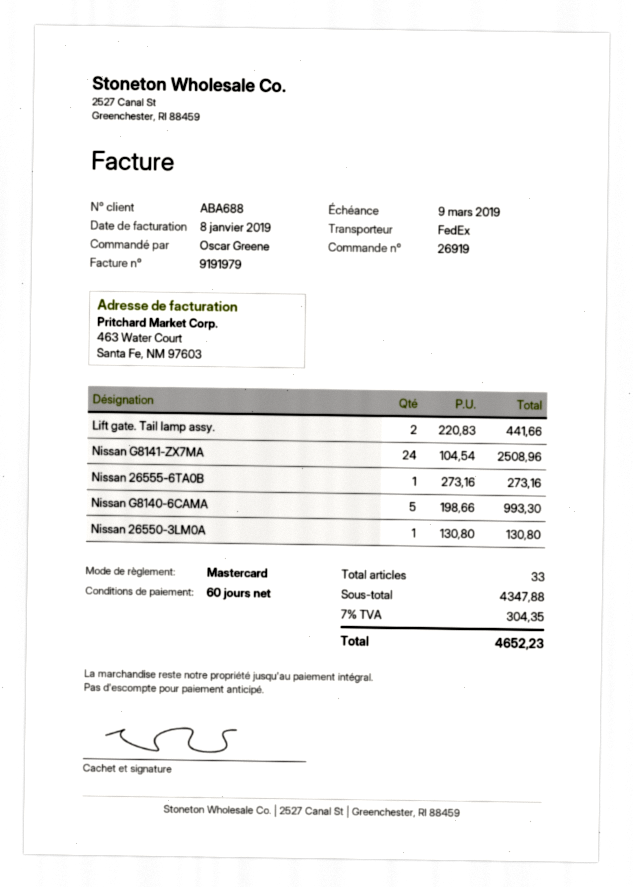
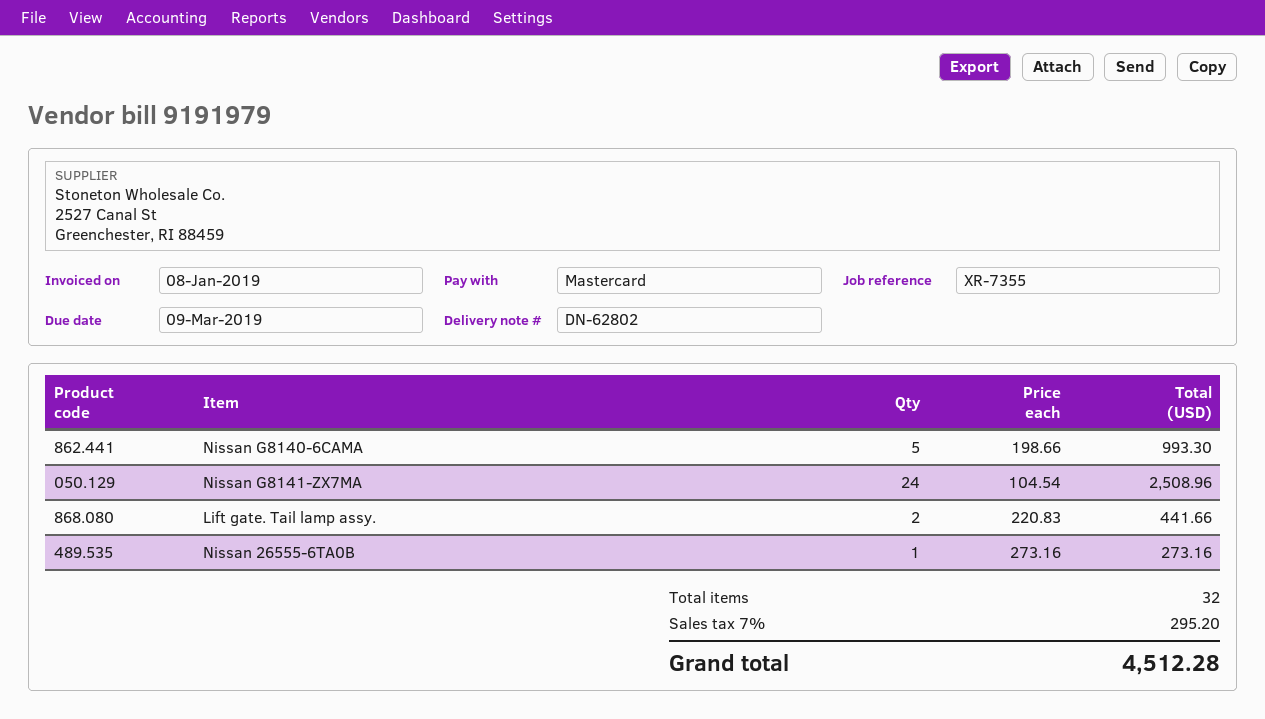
Nissan 26550-3LM0A: 1 x 130.80 = 130.80 -> none
total quantity: 33 -> 32
tax: 7% = 304.35 -> 7% = 295.20
total: 4652.23 -> 4512.28

